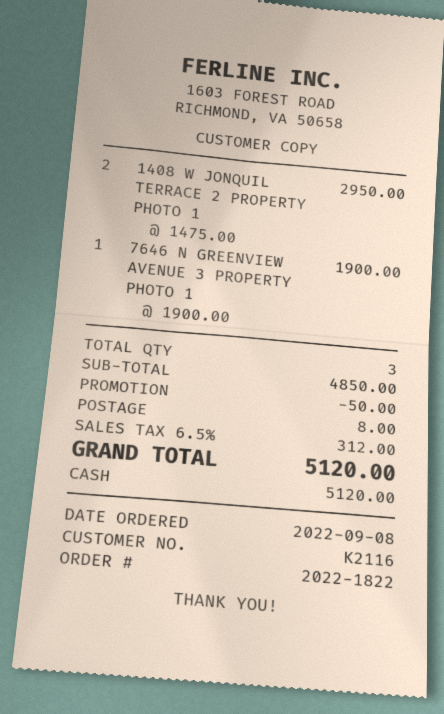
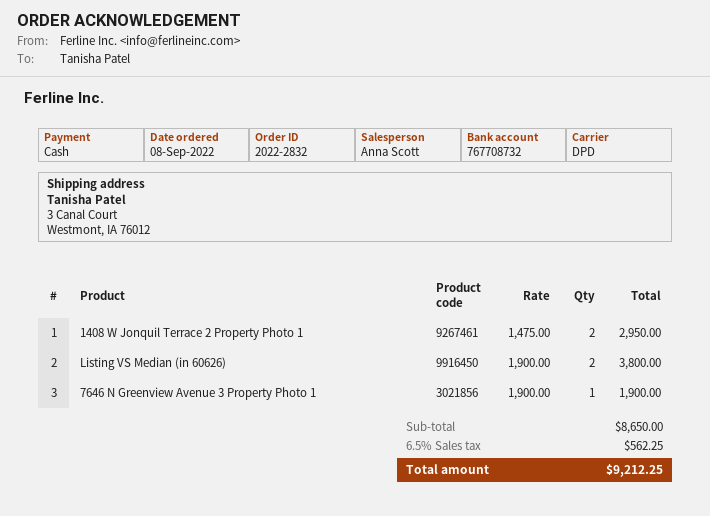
order number: 2022-1822 -> 2022-2832
Listing VS Median (in 60626): none -> 2 x 1900.00 = 3800.00
subtotal: 4850.00 -> 8650.00
discount: 50.00 -> none
shipping: 8.00 -> none
tax: 6.5% = 312.00 -> 6.5% = 562.25
total: 5120.00 -> 9212.25

